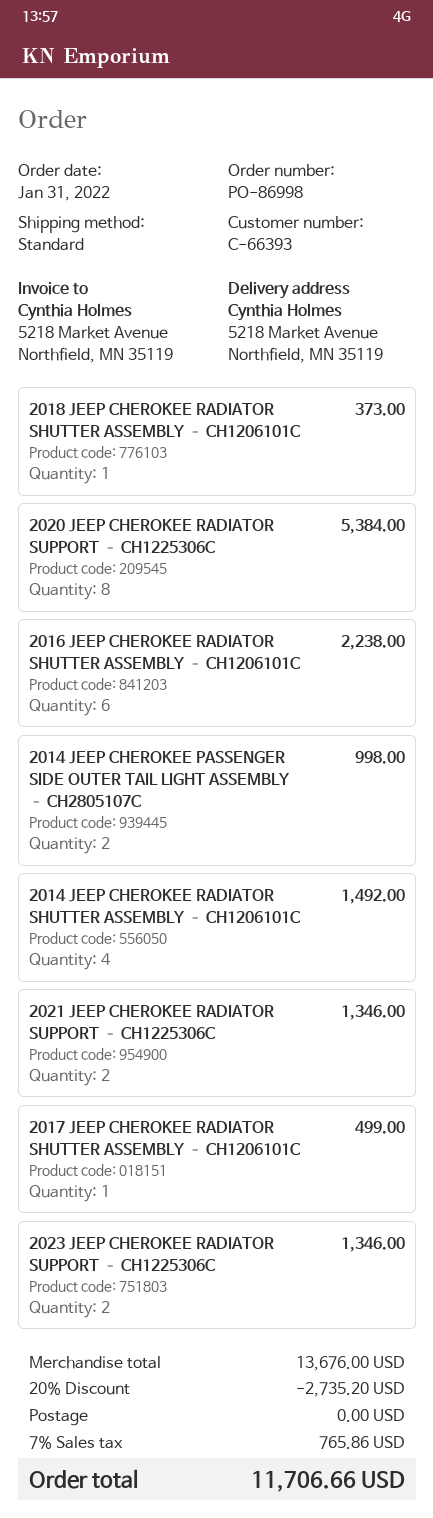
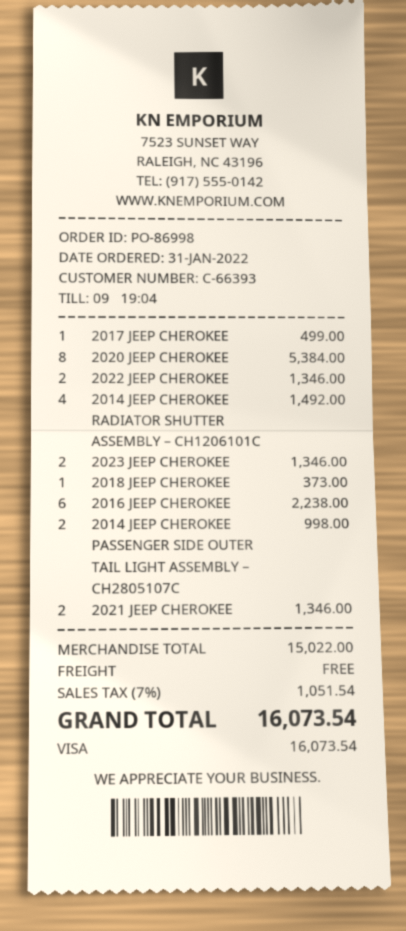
2022 JEEP CHEROKEE: none -> 2 for 1346.00
subtotal: 13676.00 -> 15022.00
discount: 20% = 2735.20 -> none
tax: 7% = 765.86 -> 7% = 1051.54
total: 11706.66 -> 16073.54

